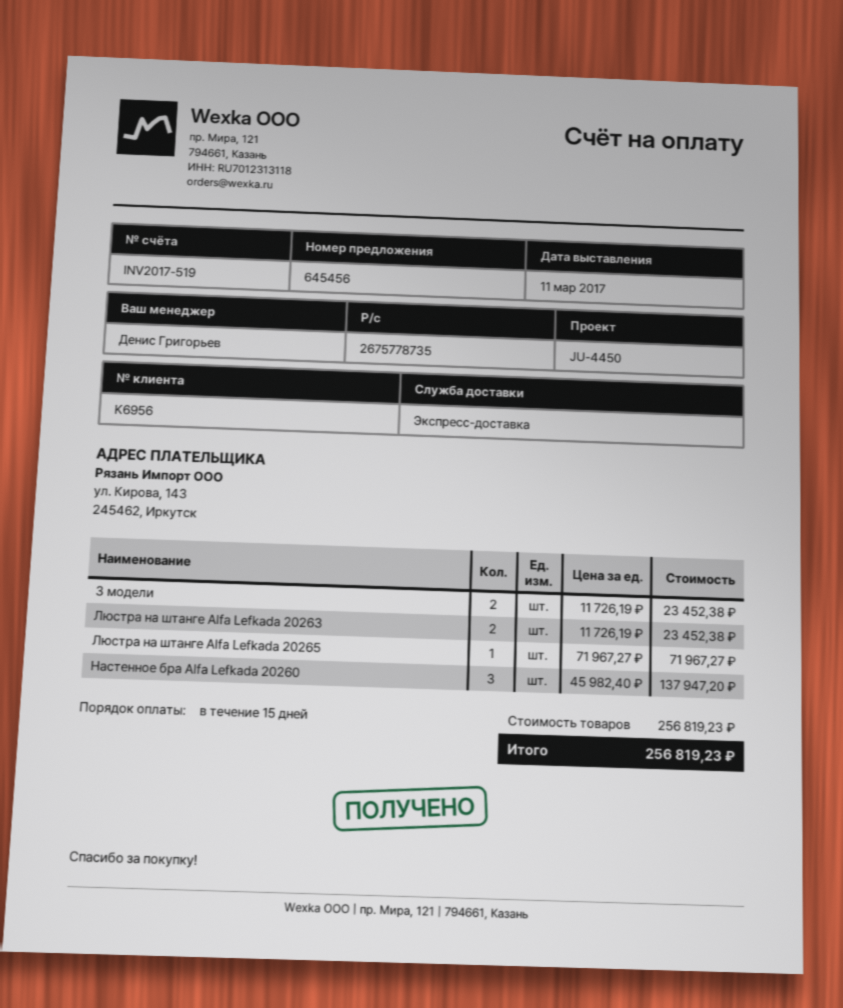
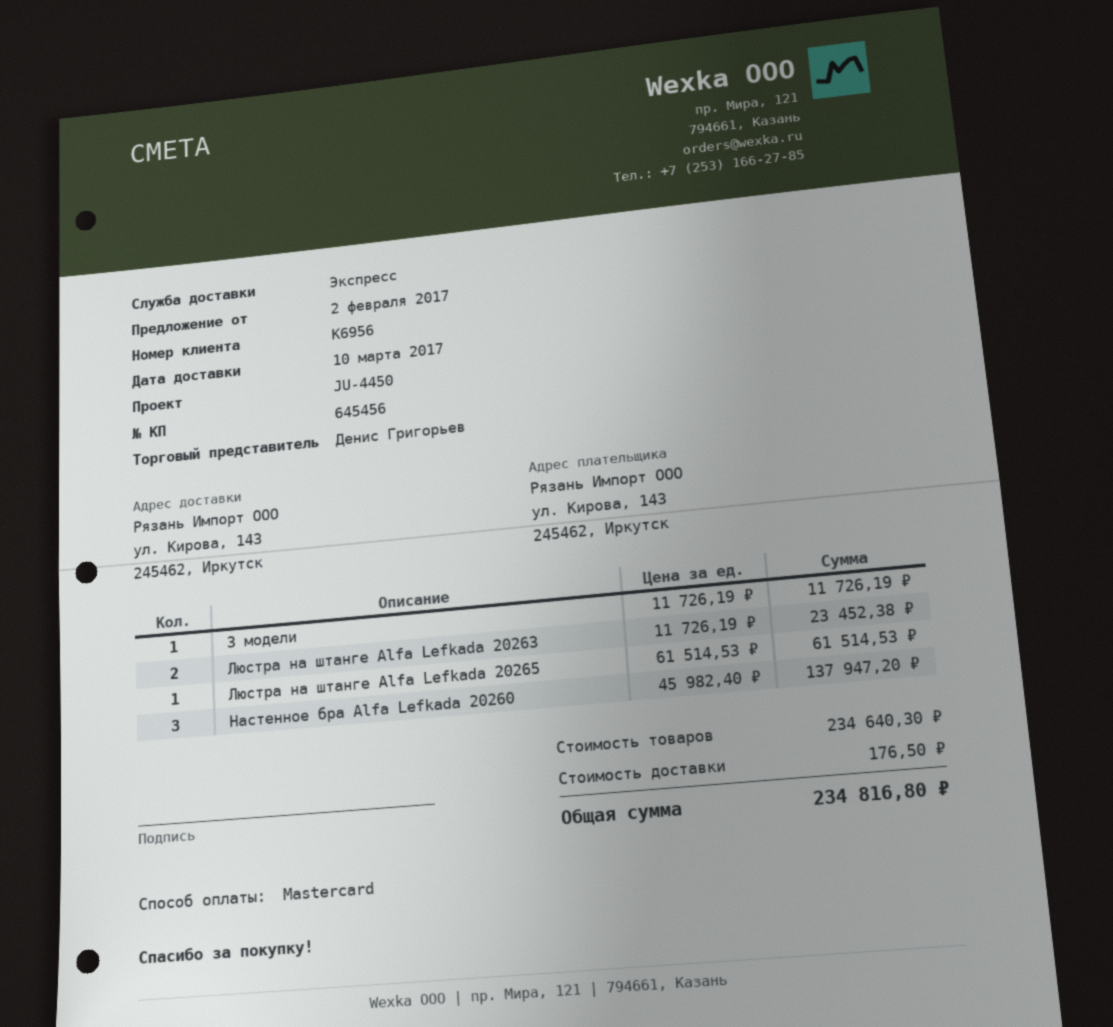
3 модели: 2 x 11726.19 = 23452.38 -> 1 x 11726.19 = 11726.19
Люстра на штанге Alfa Lefkada 20265: 1 x 71967.27 = 71967.27 -> 1 x 61514.53 = 61514.53
subtotal: 256819.23 -> 234640.30
shipping: none -> 176.50
total: 256819.23 -> 234816.80

